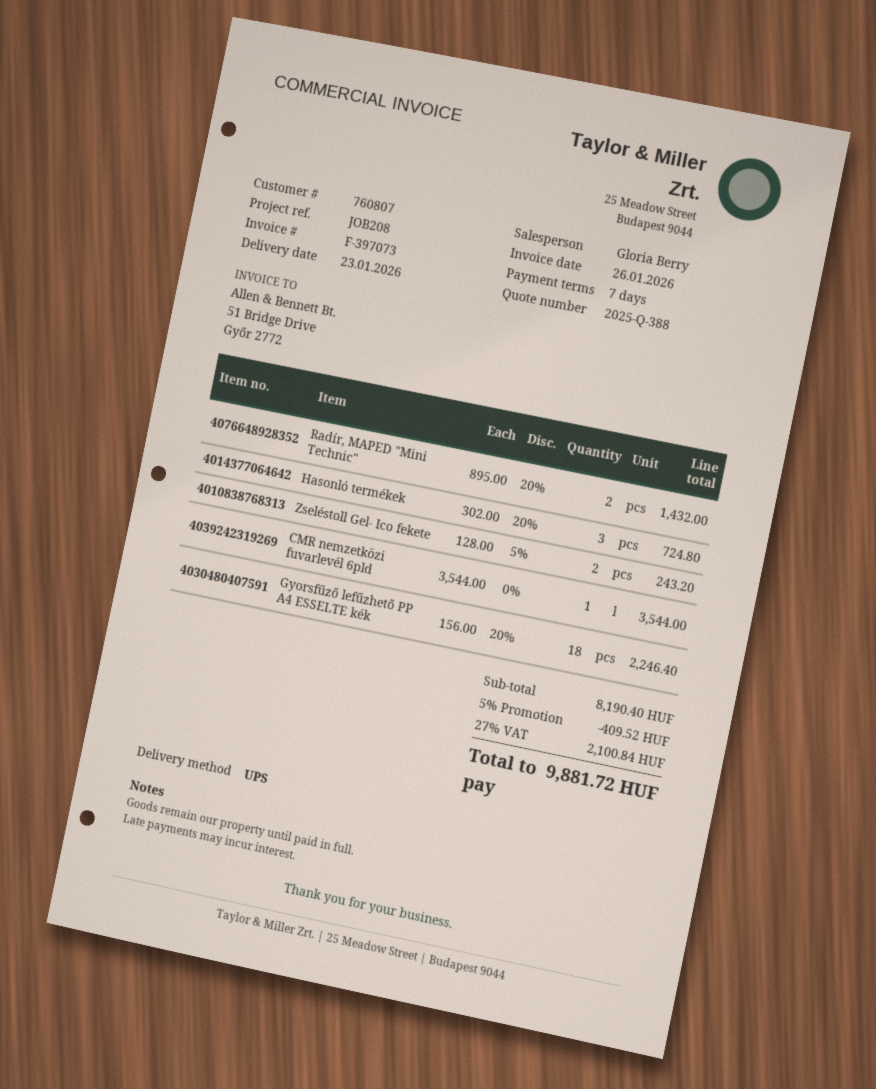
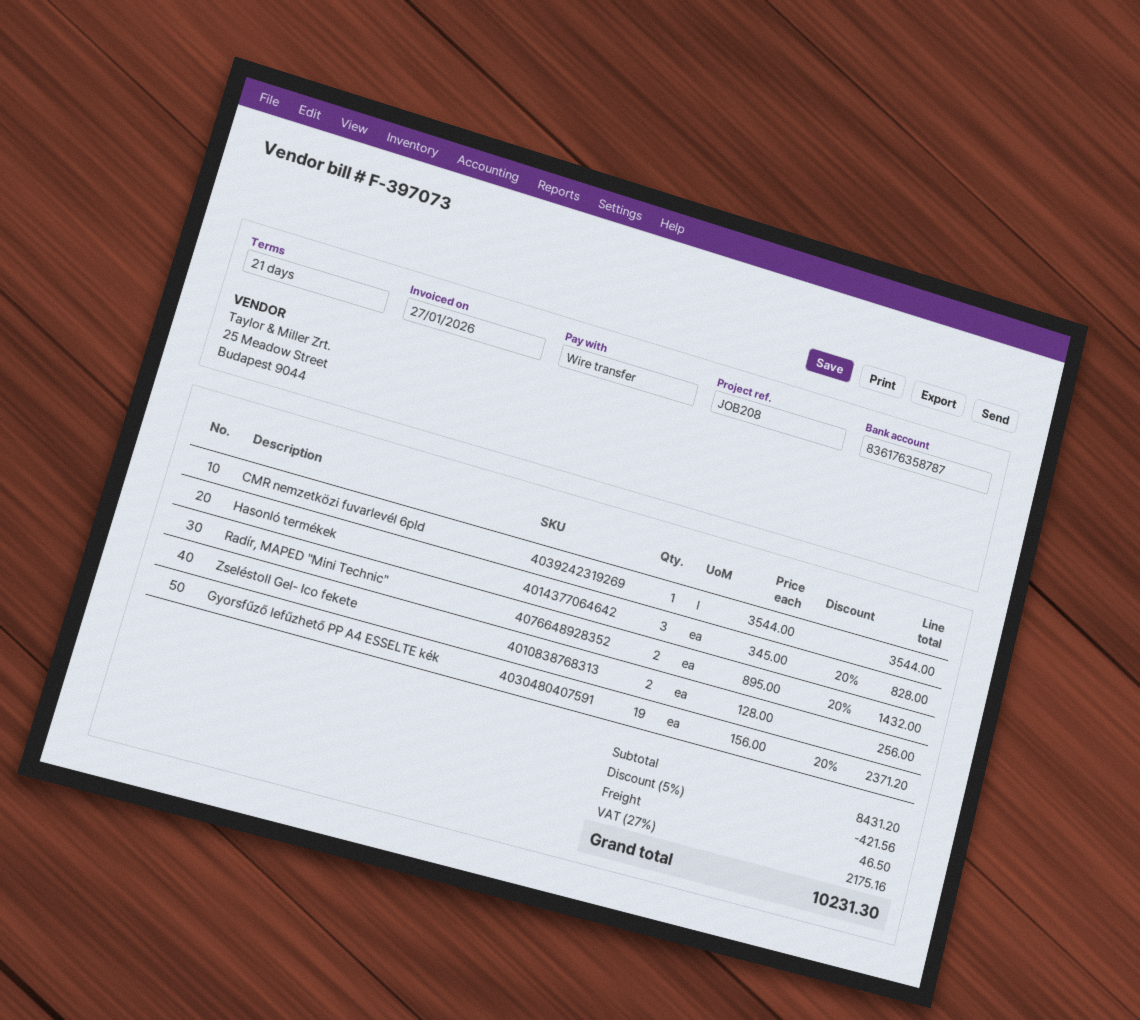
invoice date: 2026-01-26 -> 2026-01-27
payment terms: 7 days -> 21 days
Hasonló termékek: 3 x 302.00 - 20% = 724.80 -> 3 x 345.00 - 20% = 828.00
Zseléstoll Gel- Ico fekete: 2 x 128.00 - 5% = 243.20 -> 2 x 128.00 = 256.00
Gyorsfűző lefűzhető PP A4 ESSELTE kék: 18 x 156.00 - 20% = 2246.40 -> 19 x 156.00 - 20% = 2371.20
subtotal: 8190.40 -> 8431.20
discount: 5% = 409.52 -> 5% = 421.56
shipping: none -> 46.50
tax: 27% = 2100.84 -> 27% = 2175.16
total: 9881.72 -> 10231.30

